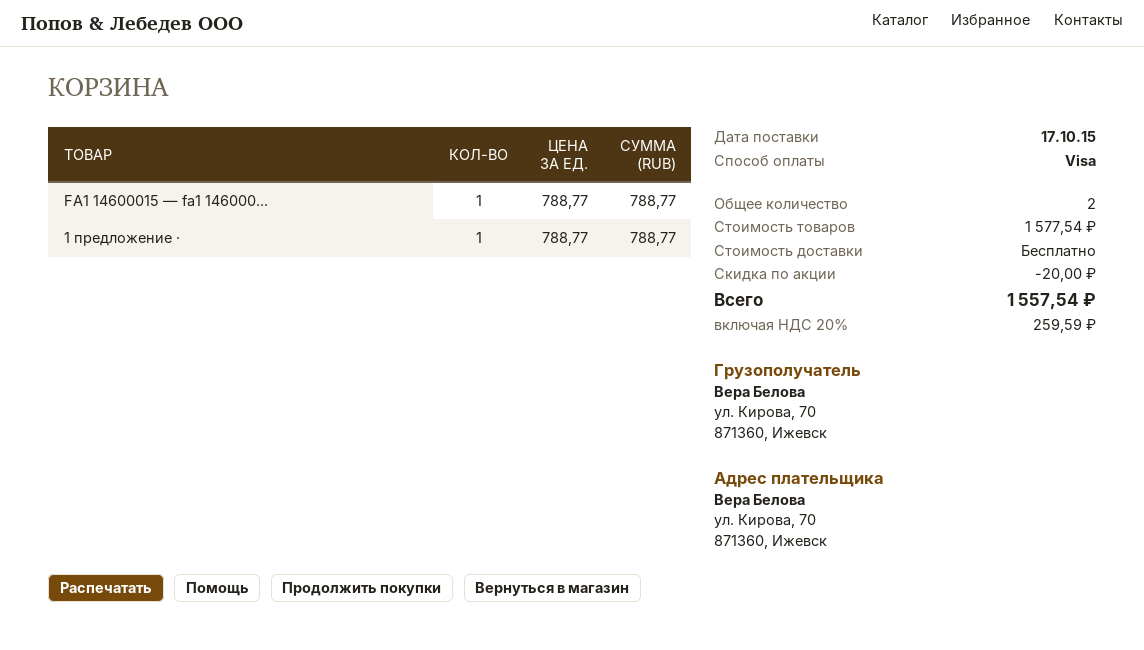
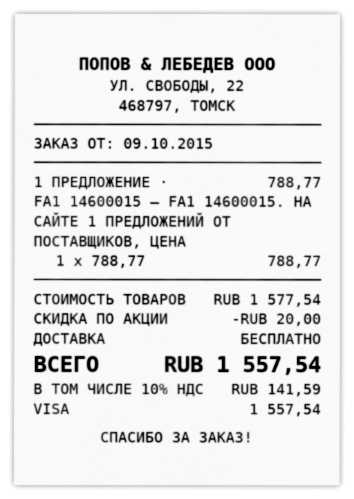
tax: 20% = 259.59 -> 10% = 141.59

